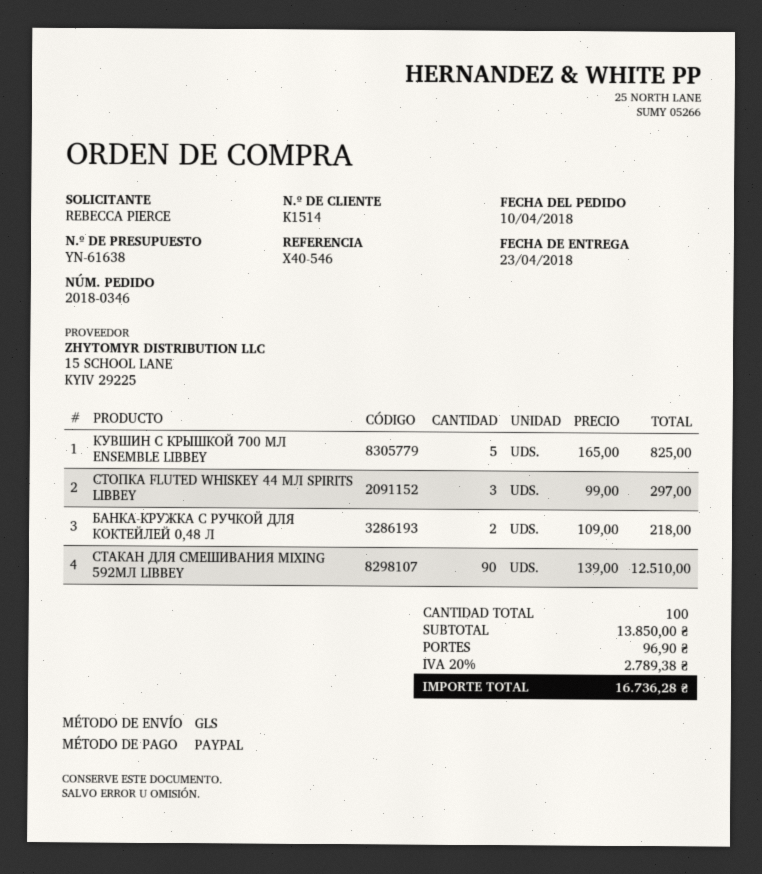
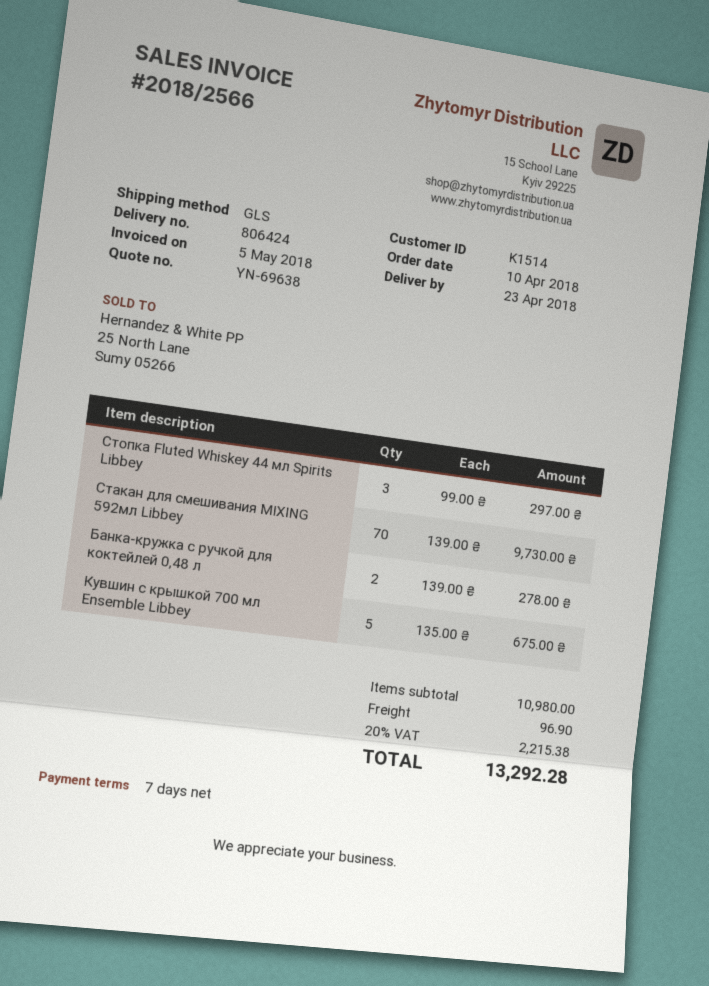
quote number: YN-61638 -> YN-69638
КУВШИН С КРЫШКОЙ 700 МЛ ENSEMBLE LIBBEY: 5 x 165.00 = 825.00 -> 5 x 135.00 = 675.00
БАНКА-КРУЖКА C РУЧКОЙ ДЛЯ КОКТЕЙЛЕЙ 0,48 Л: 2 x 109.00 = 218.00 -> 2 x 139.00 = 278.00
СТАКАН ДЛЯ СМЕШИВАНИЯ MIXING 592МЛ LIBBEY: 90 x 139.00 = 12510.00 -> 70 x 139.00 = 9730.00
subtotal: 13850.00 -> 10980.00
tax: 20% = 2789.38 -> 20% = 2215.38
total: 16736.28 -> 13292.28

